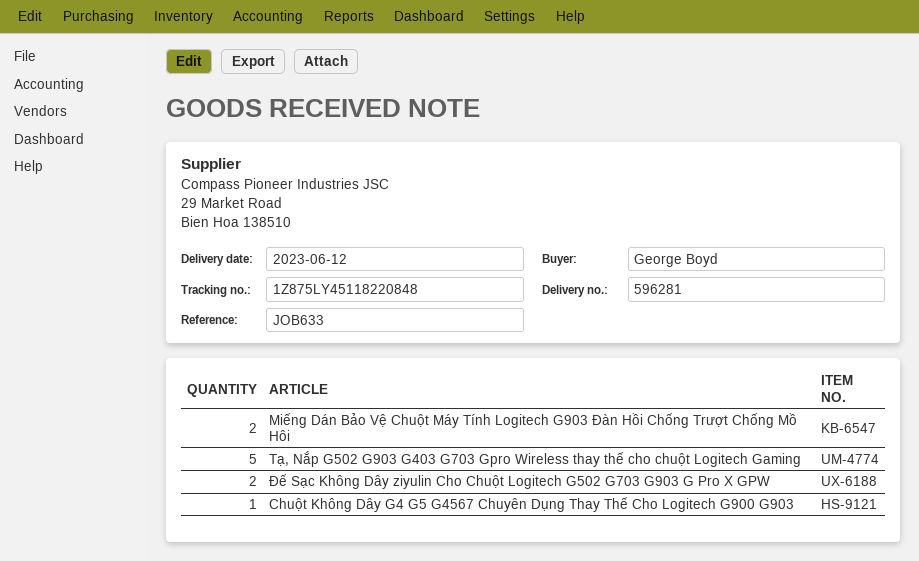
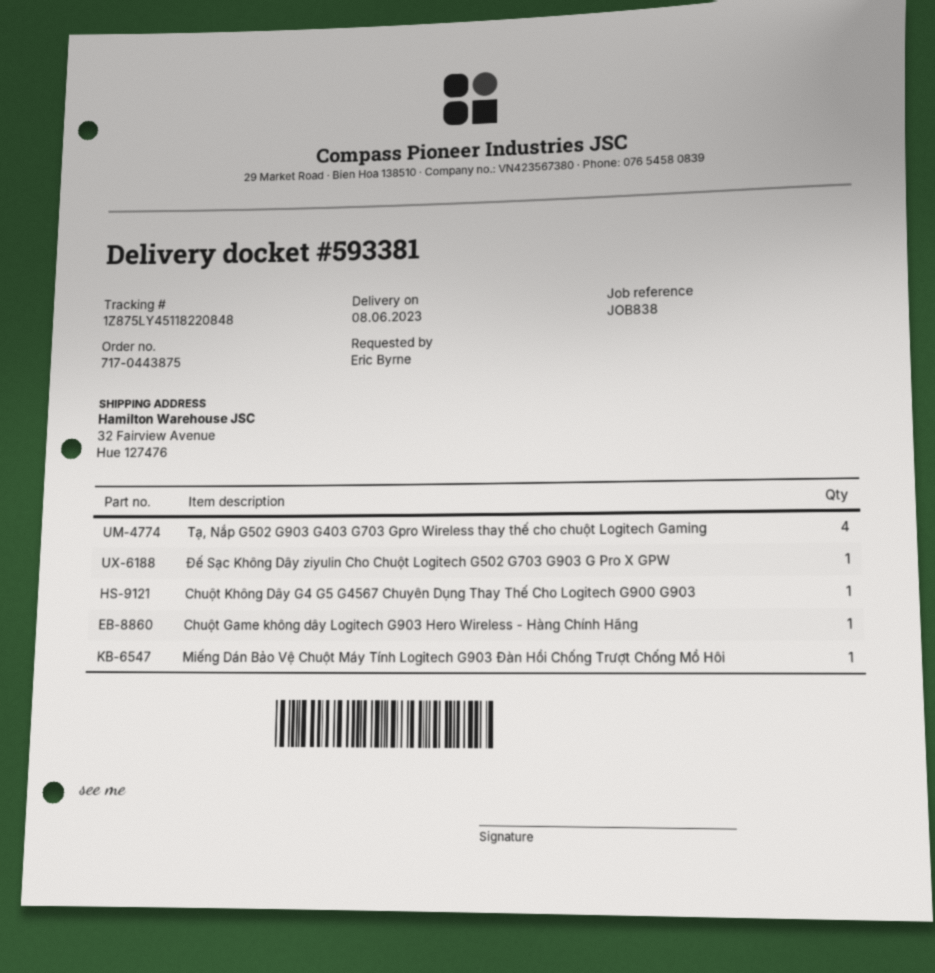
delivery note number: 596281 -> 593381
delivery date: 2023-06-12 -> 2023-06-08
reference: JOB633 -> JOB838
ordered by: George Boyd -> Eric Byrne
Miếng Dán Bảo Vệ Chuột Máy Tính Logitech G903 Đàn Hồi Chống Trượt Chống Mồ Hôi: 2 -> 1
Tạ, Nắp G502 G903 G403 G703 Gpro Wireless thay thế cho chuột Logitech Gaming: 5 -> 4
Đế Sạc Không Dây ziyulin Cho Chuột Logitech G502 G703 G903 G Pro X GPW: 2 -> 1
Chuột Game không dây Logitech G903 Hero Wireless - Hàng Chính Hãng: none -> 1

